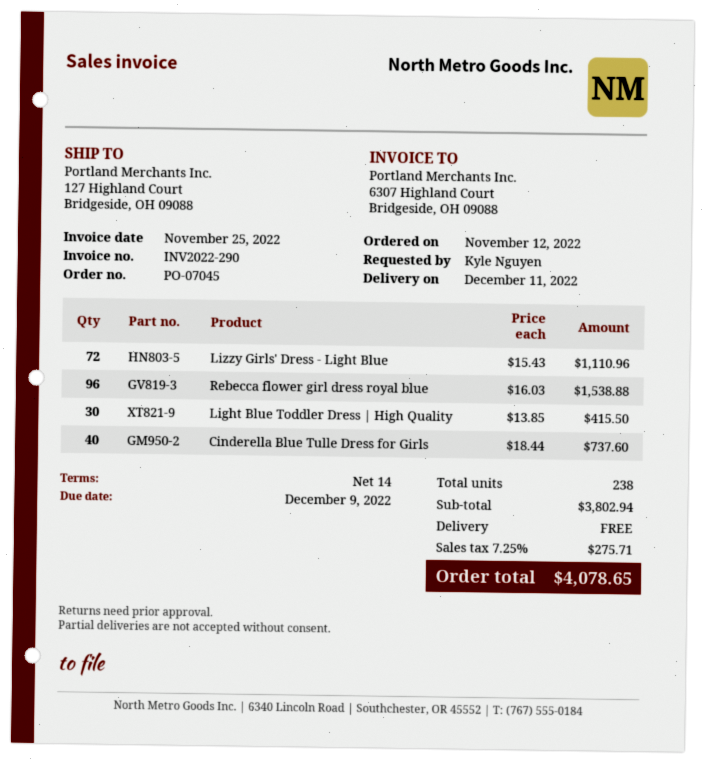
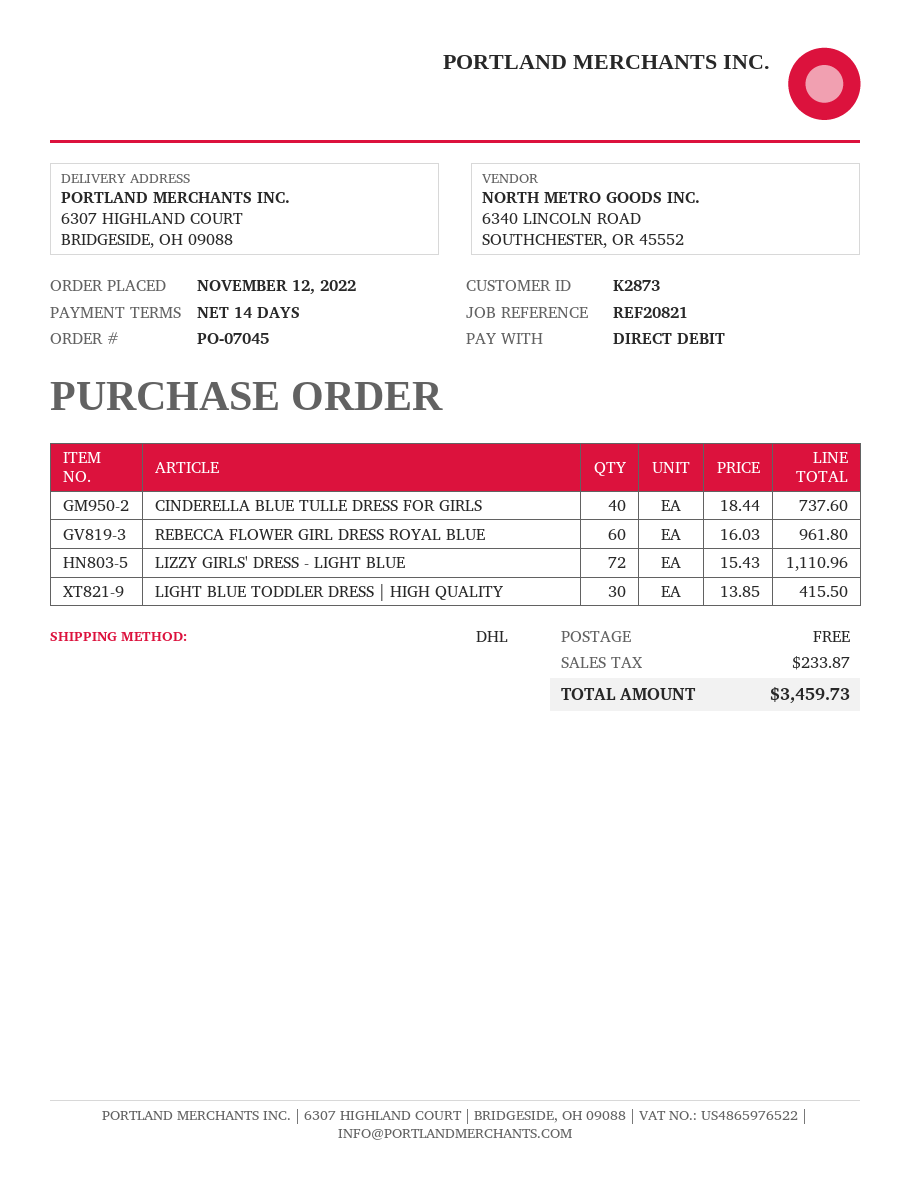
ship to: 127 Highland Court, Bridgeside, OH 09088 -> 6307 HIGHLAND COURT, BRIDGESIDE, OH 09088
Rebecca flower girl dress royal blue: 96 x 16.03 = 1538.88 -> 60 x 16.03 = 961.80
tax: 275.71 -> 233.87
total: 4078.65 -> 3459.73

